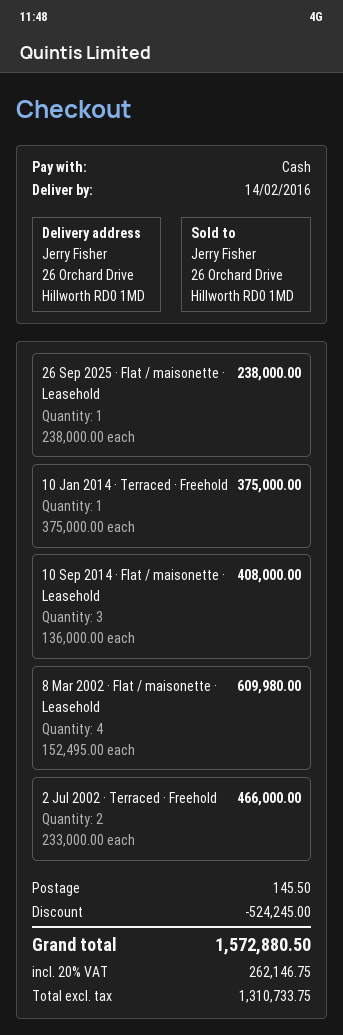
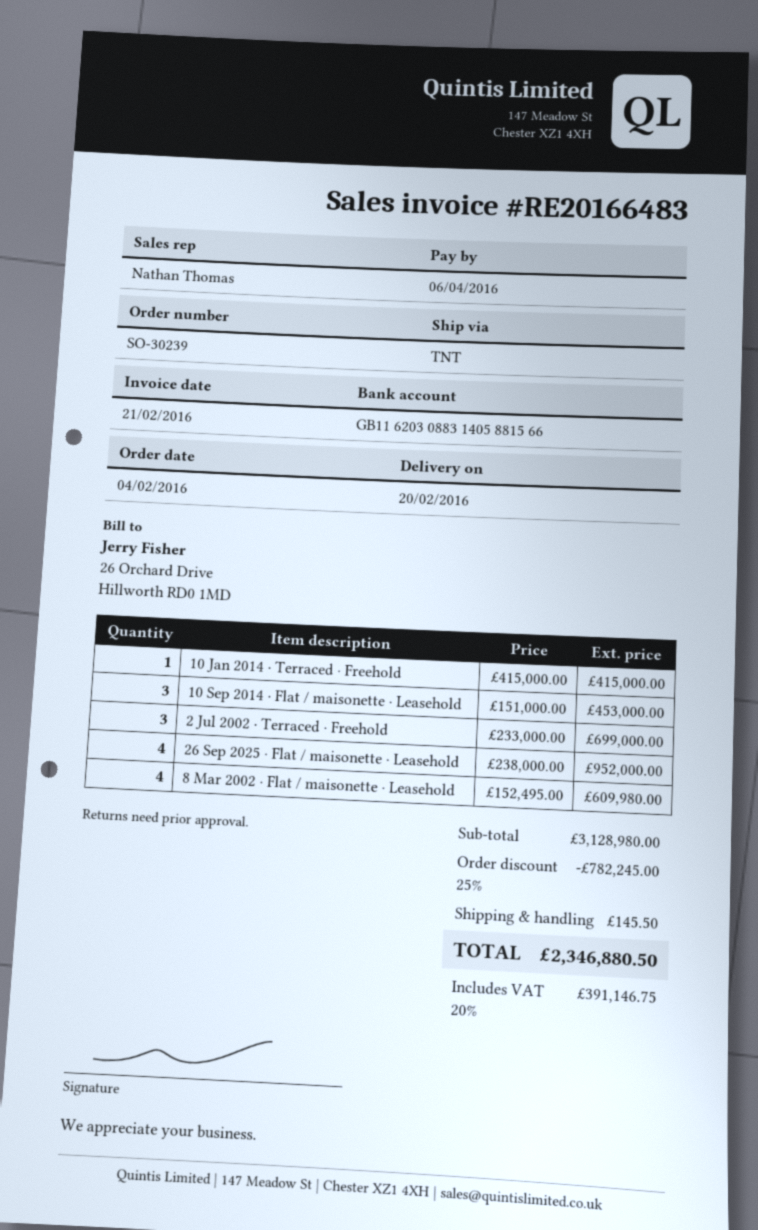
delivery date: 2016-02-14 -> 2016-02-20
26 Sep 2025 · Flat / maisonette · Leasehold: 1 x 238000.00 = 238000.00 -> 4 x 238000.00 = 952000.00
10 Jan 2014 · Terraced · Freehold: 1 x 375000.00 = 375000.00 -> 1 x 415000.00 = 415000.00
10 Sep 2014 · Flat / maisonette · Leasehold: 3 x 136000.00 = 408000.00 -> 3 x 151000.00 = 453000.00
2 Jul 2002 · Terraced · Freehold: 2 x 233000.00 = 466000.00 -> 3 x 233000.00 = 699000.00
discount: 524245.00 -> 782245.00
tax: 20% = 262146.75 -> 20% = 391146.75
total: 1572880.50 -> 2346880.50

